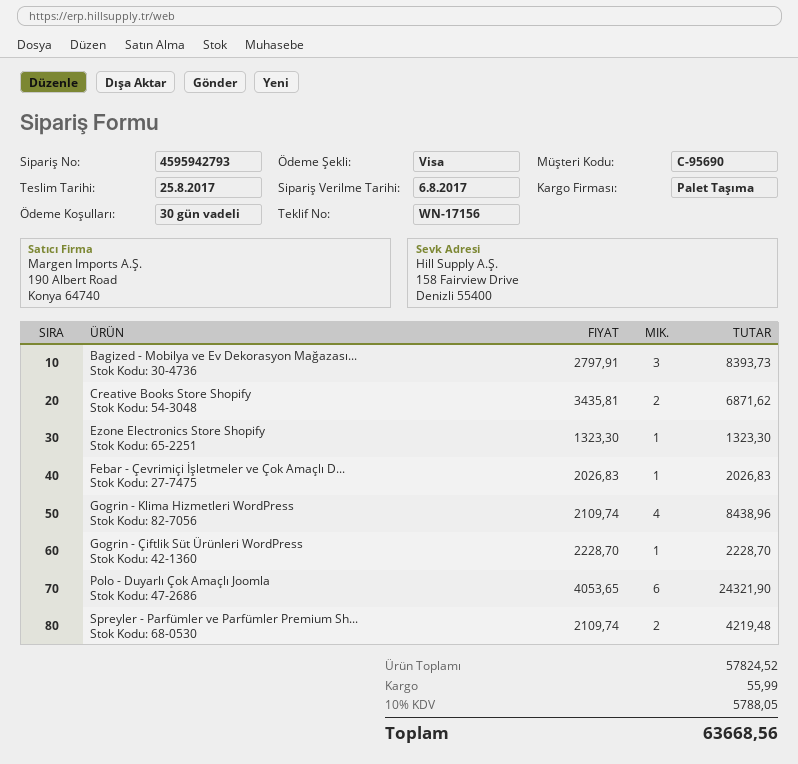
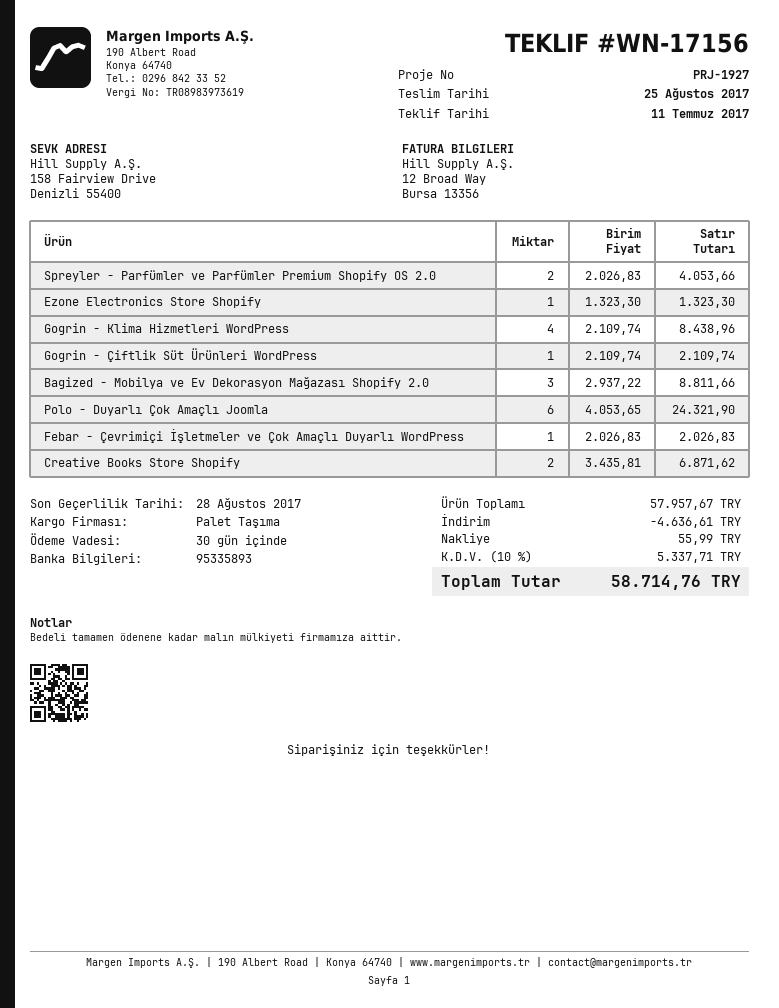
Bagized - Mobilya ve Ev Dekorasyon Mağazası...: 3 x 2797.91 = 8393.73 -> 3 x 2937.22 = 8811.66
Gogrin - Çiftlik Süt Ürünleri WordPress: 1 x 2228.70 = 2228.70 -> 1 x 2109.74 = 2109.74
Spreyler - Parfümler ve Parfümler Premium Sh...: 2 x 2109.74 = 4219.48 -> 2 x 2026.83 = 4053.66
subtotal: 57824.52 -> 57957.67
discount: none -> 4636.61
tax: 10% = 5788.05 -> 10% = 5337.71
total: 63668.56 -> 58714.76

